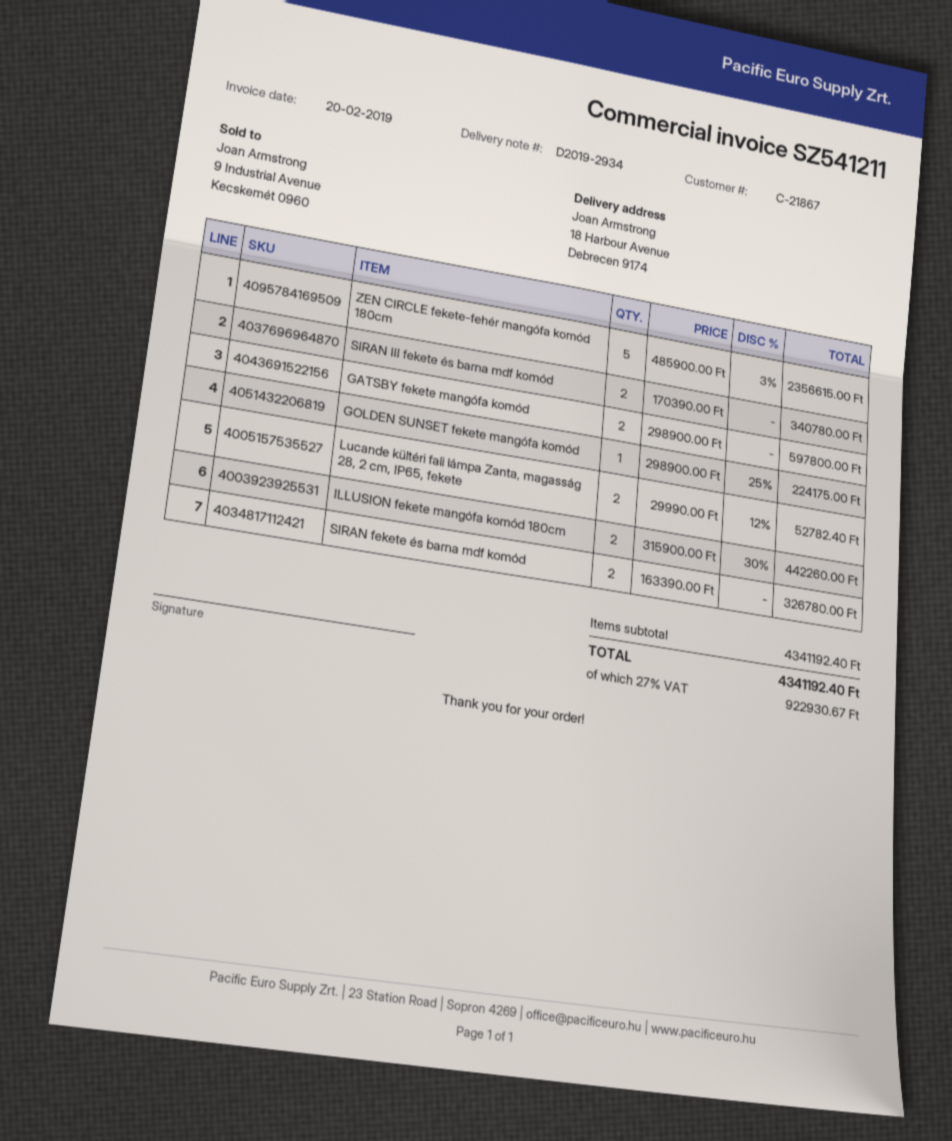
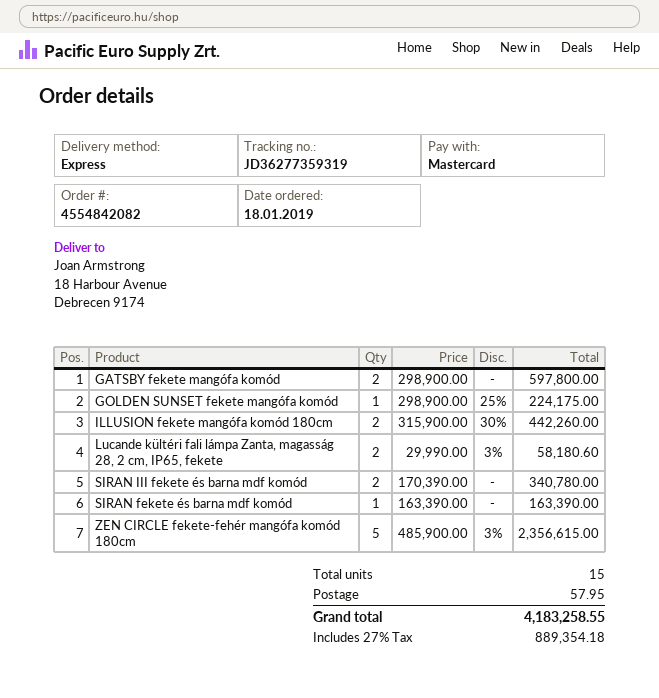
Lucande kültéri fali lámpa Zanta, magasság 28, 2 cm, IP65, fekete: 2 x 29990.00 - 12% = 52782.40 -> 2 x 29990.00 - 3% = 58180.60
SIRAN fekete és barna mdf komód: 2 x 163390.00 = 326780.00 -> 1 x 163390.00 = 163390.00
shipping: none -> 57.95
tax: 27% = 922930.67 -> 27% = 889354.18
total: 4341192.40 -> 4183258.55

